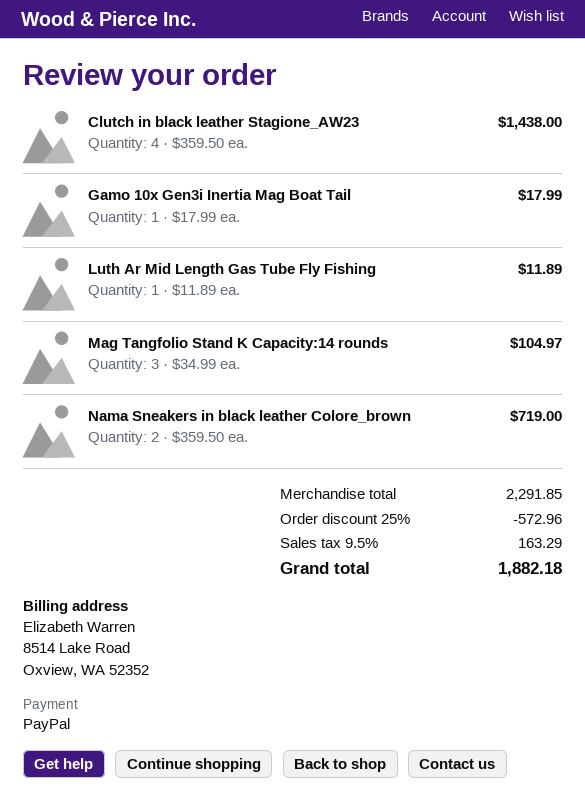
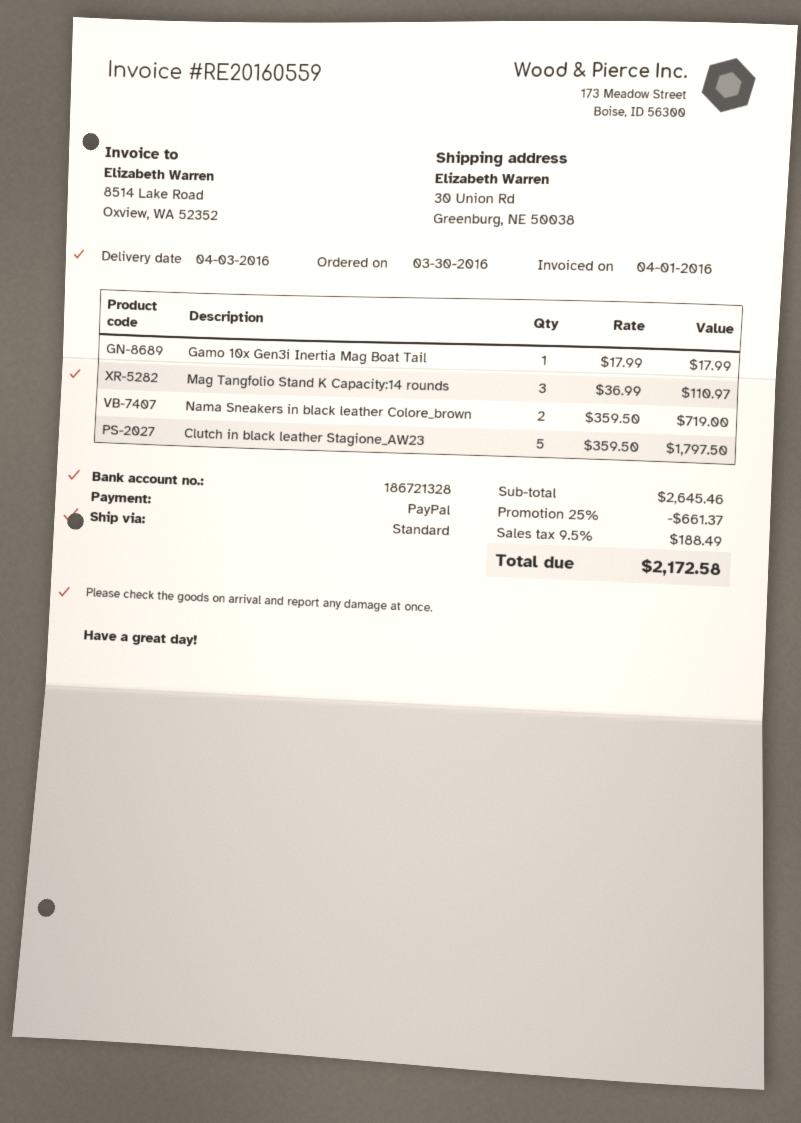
Clutch in black leather Stagione_AW23: 4 x 359.50 = 1438.00 -> 5 x 359.50 = 1797.50
Luth Ar Mid Length Gas Tube Fly Fishing: 1 x 11.89 = 11.89 -> none
Mag Tangfolio Stand K Capacity:14 rounds: 3 x 34.99 = 104.97 -> 3 x 36.99 = 110.97
subtotal: 2291.85 -> 2645.46
discount: 25% = 572.96 -> 25% = 661.37
tax: 9.5% = 163.29 -> 9.5% = 188.49
total: 1882.18 -> 2172.58

